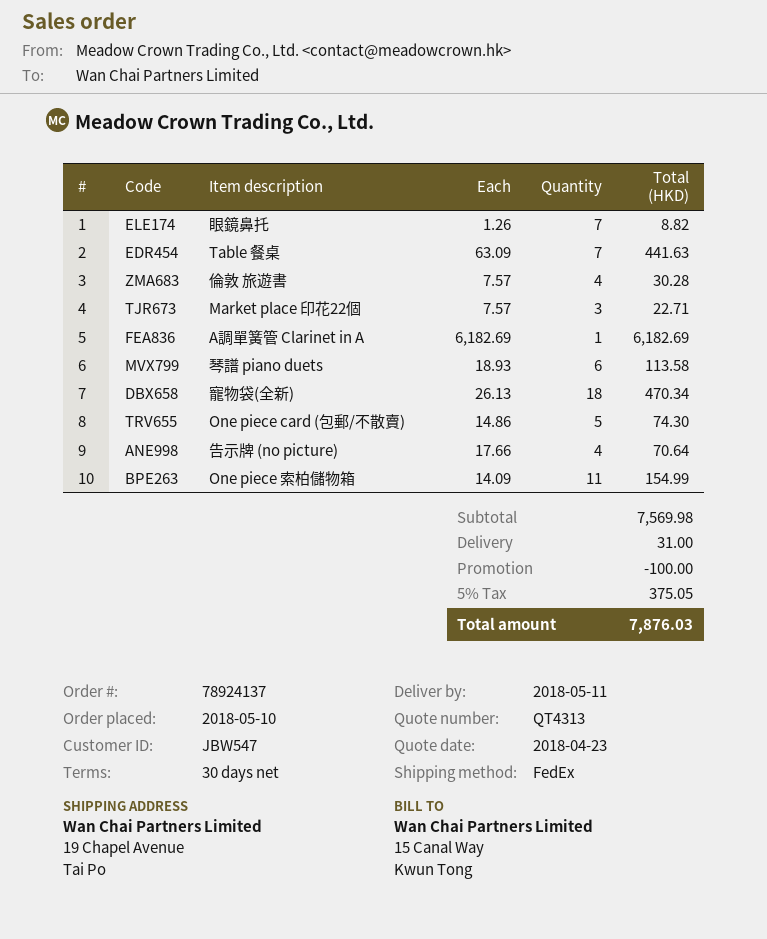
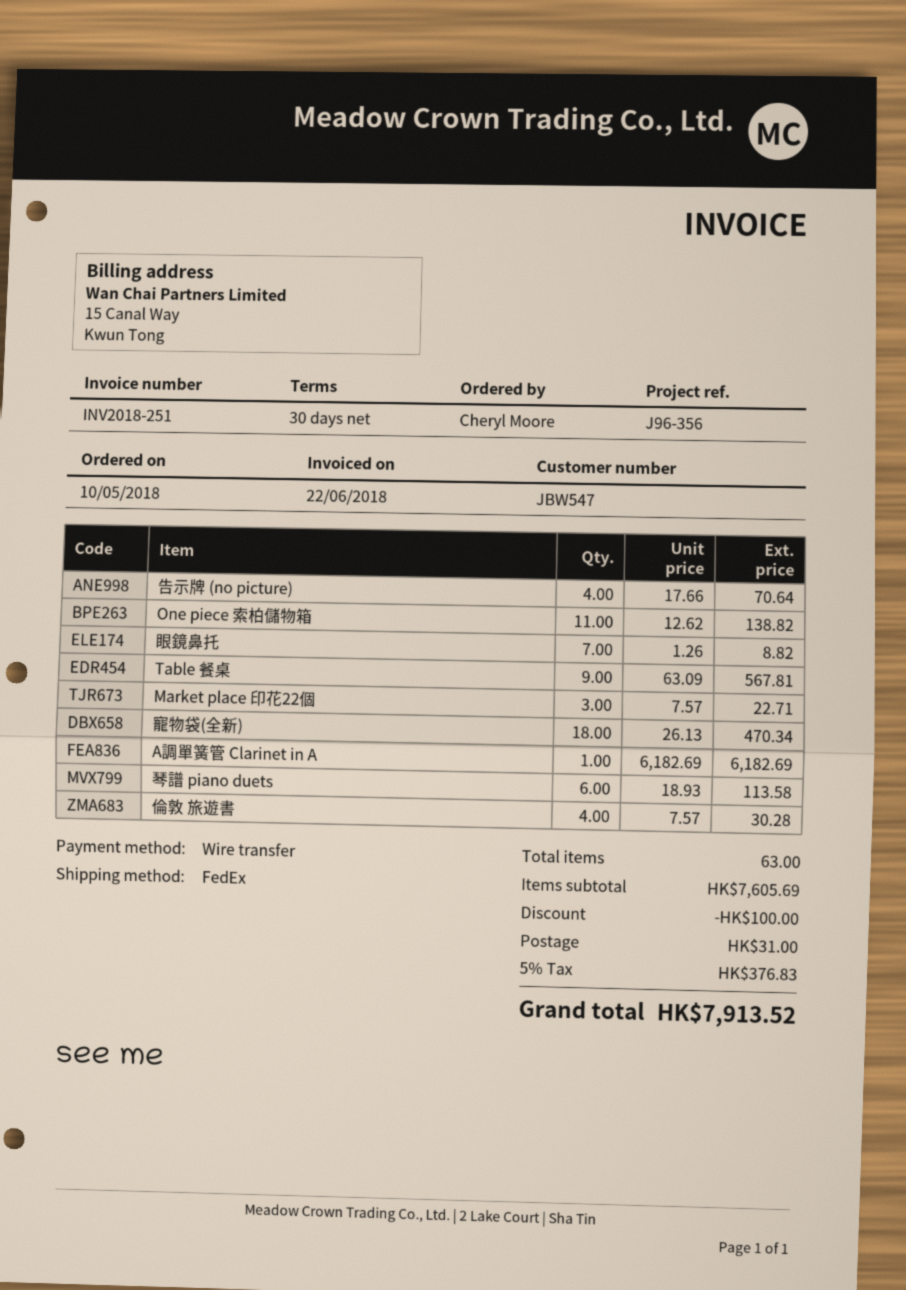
Table 餐桌: 7 x 63.09 = 441.63 -> 9 x 63.09 = 567.81
One piece card (包郵/不散賣): 5 x 14.86 = 74.30 -> none
One piece 索柏儲物箱: 11 x 14.09 = 154.99 -> 11 x 12.62 = 138.82
subtotal: 7569.98 -> 7605.69
tax: 5% = 375.05 -> 5% = 376.83
total: 7876.03 -> 7913.52

